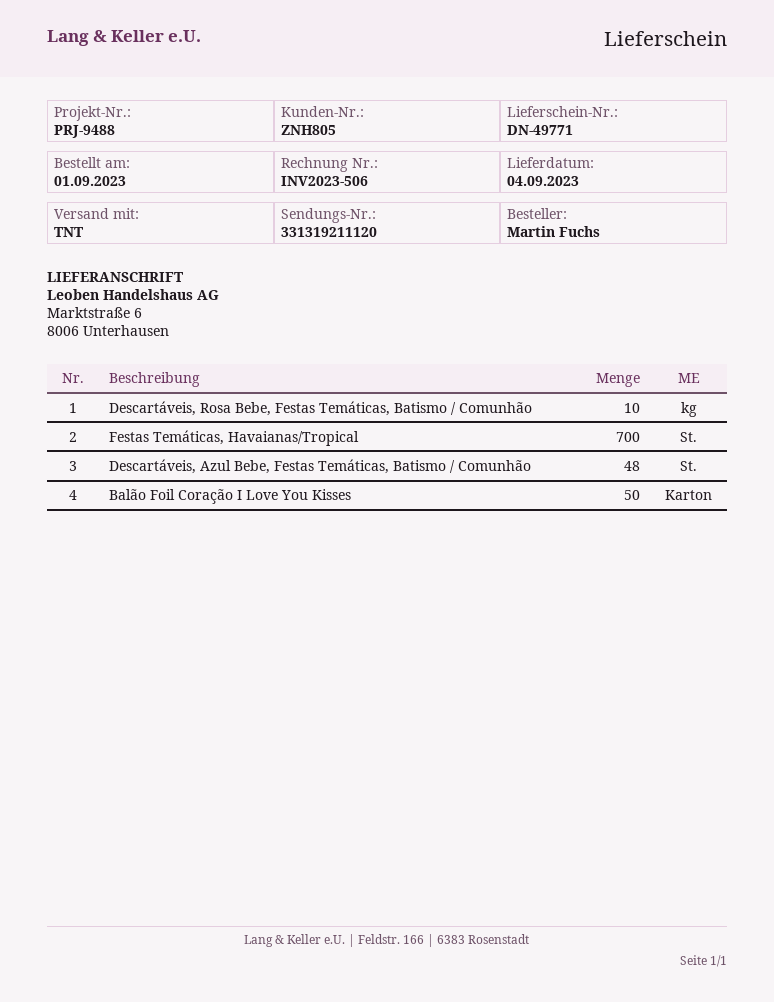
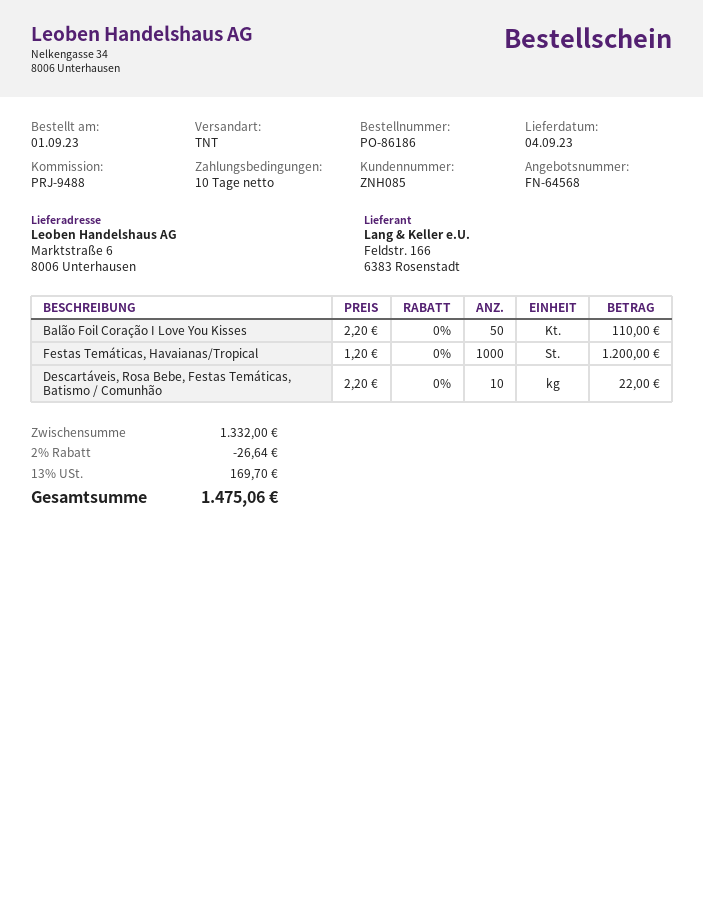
customer number: ZNH805 -> ZNH085
Festas Temáticas, Havaianas/Tropical: 700 -> 1000
Descartáveis, Azul Bebe, Festas Temáticas, Batismo / Comunhão: 48 -> none

